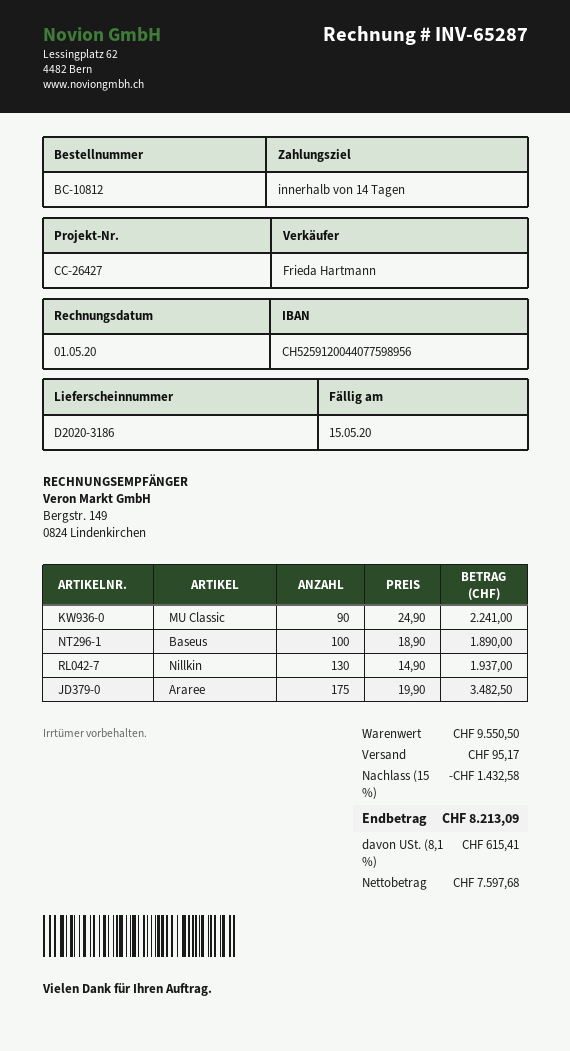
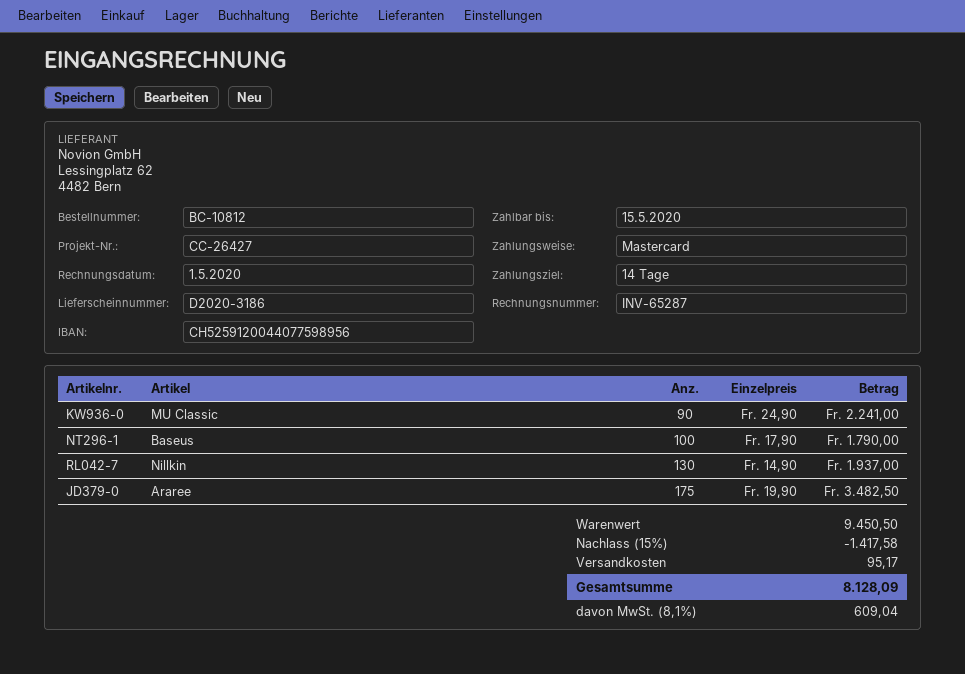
Baseus: 100 x 18.90 = 1890.00 -> 100 x 17.90 = 1790.00
subtotal: 9550.50 -> 9450.50
discount: 15% = 1432.58 -> 15% = 1417.58
tax: 8.1% = 615.41 -> 8.1% = 609.04
total: 8213.09 -> 8128.09

